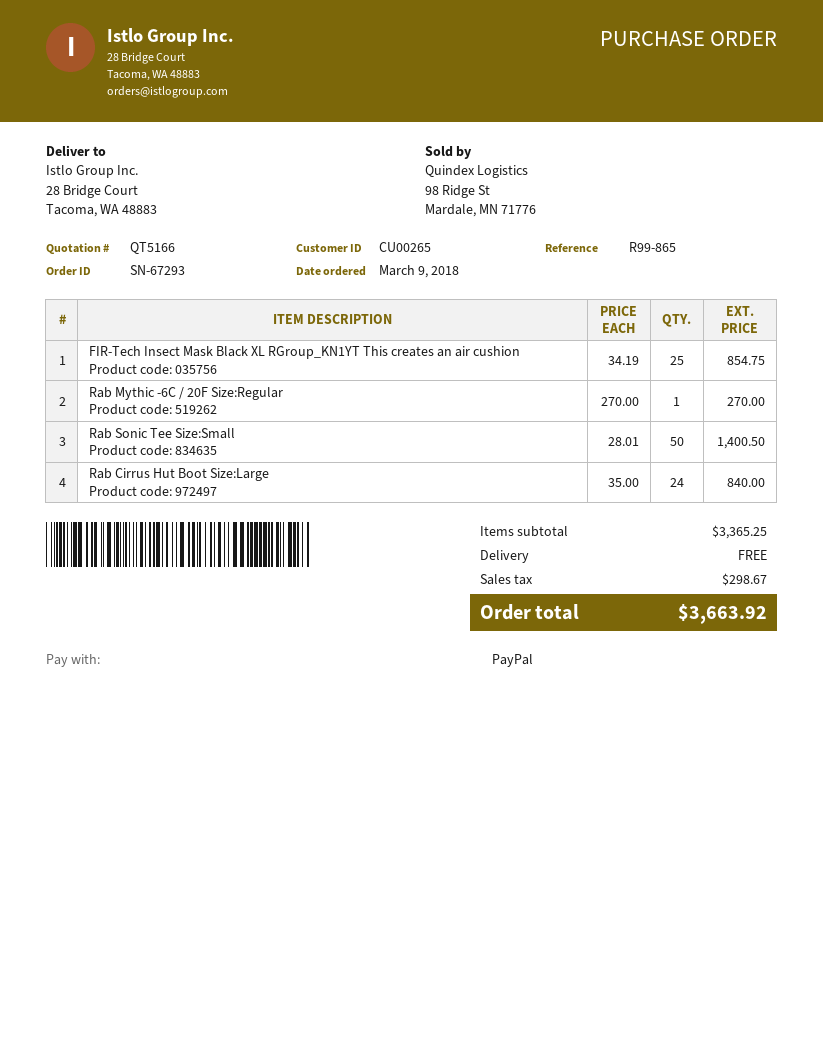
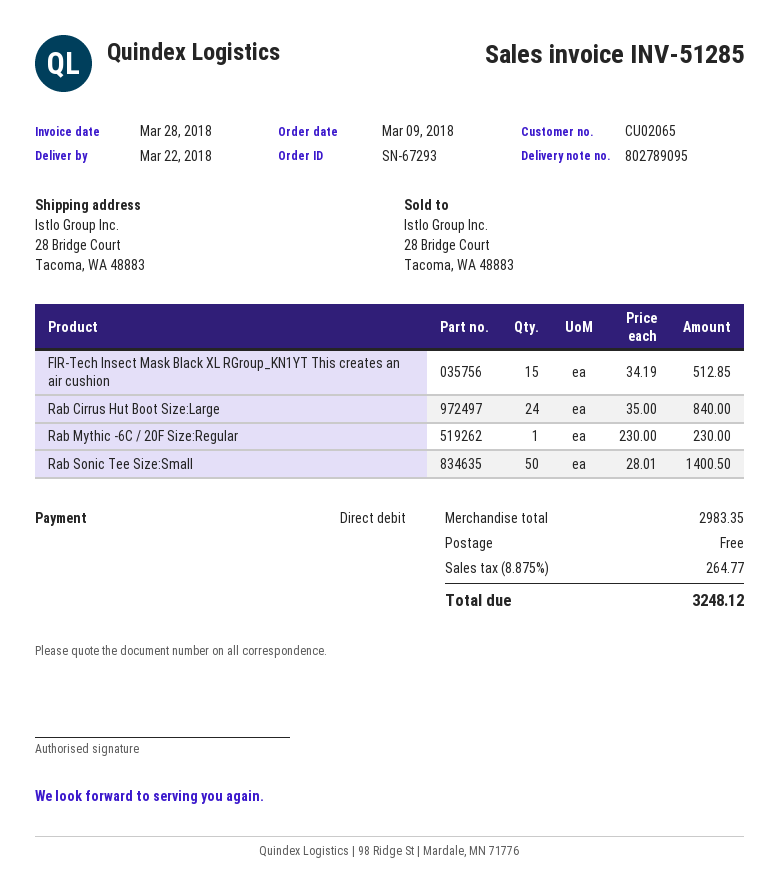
customer number: CU00265 -> CU02065
payment method: PayPal -> direct debit
FIR-Tech Insect Mask Black XL RGroup_KN1YT This creates an air cushion: 25 x 34.19 = 854.75 -> 15 x 34.19 = 512.85
Rab Mythic -6C / 20F Size:Regular: 1 x 270.00 = 270.00 -> 1 x 230.00 = 230.00
subtotal: 3365.25 -> 2983.35
tax: 298.67 -> 264.77
total: 3663.92 -> 3248.12

